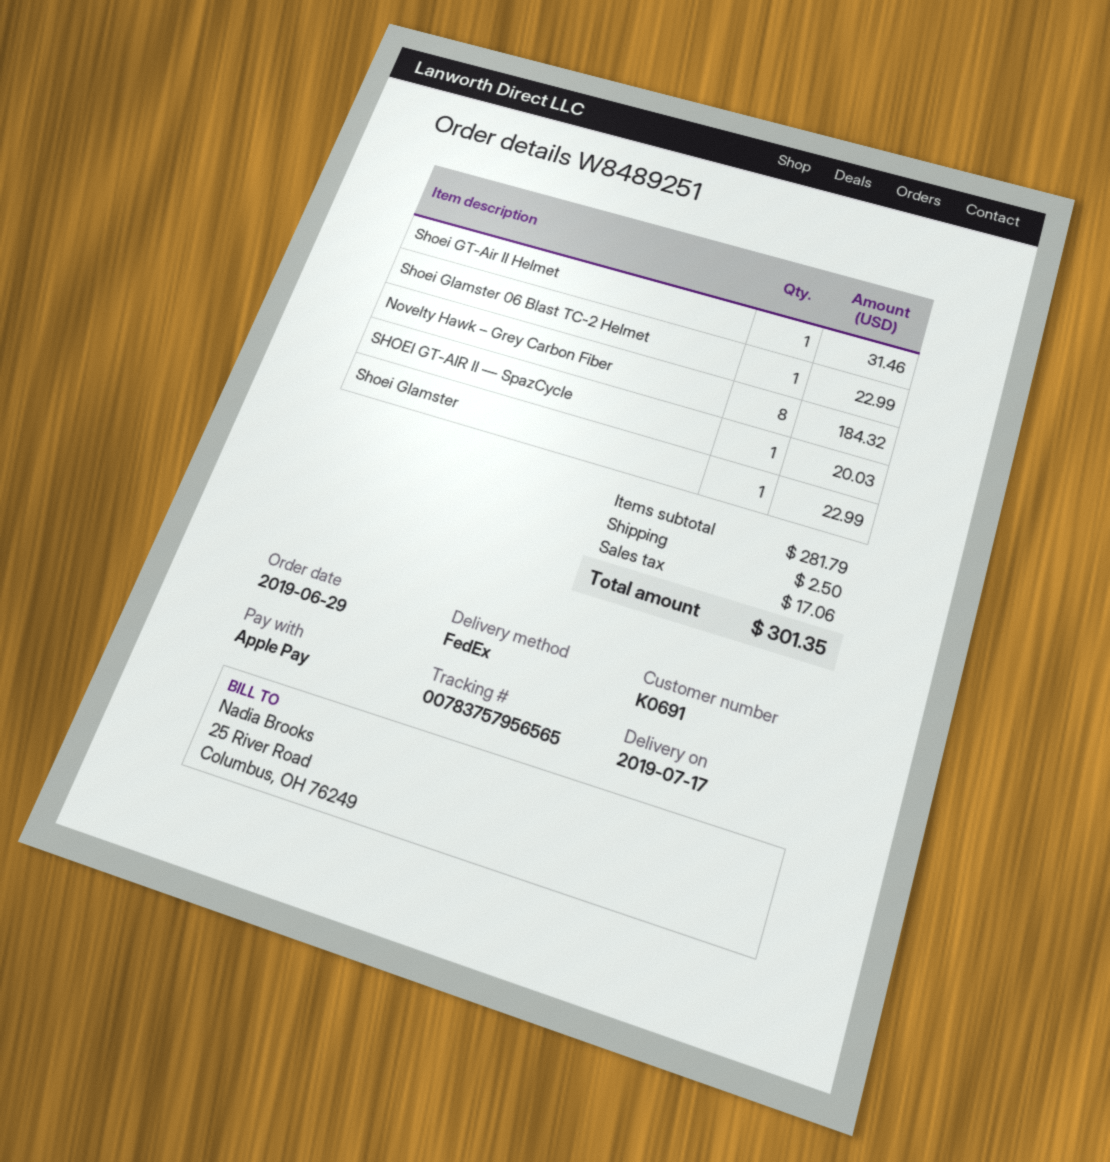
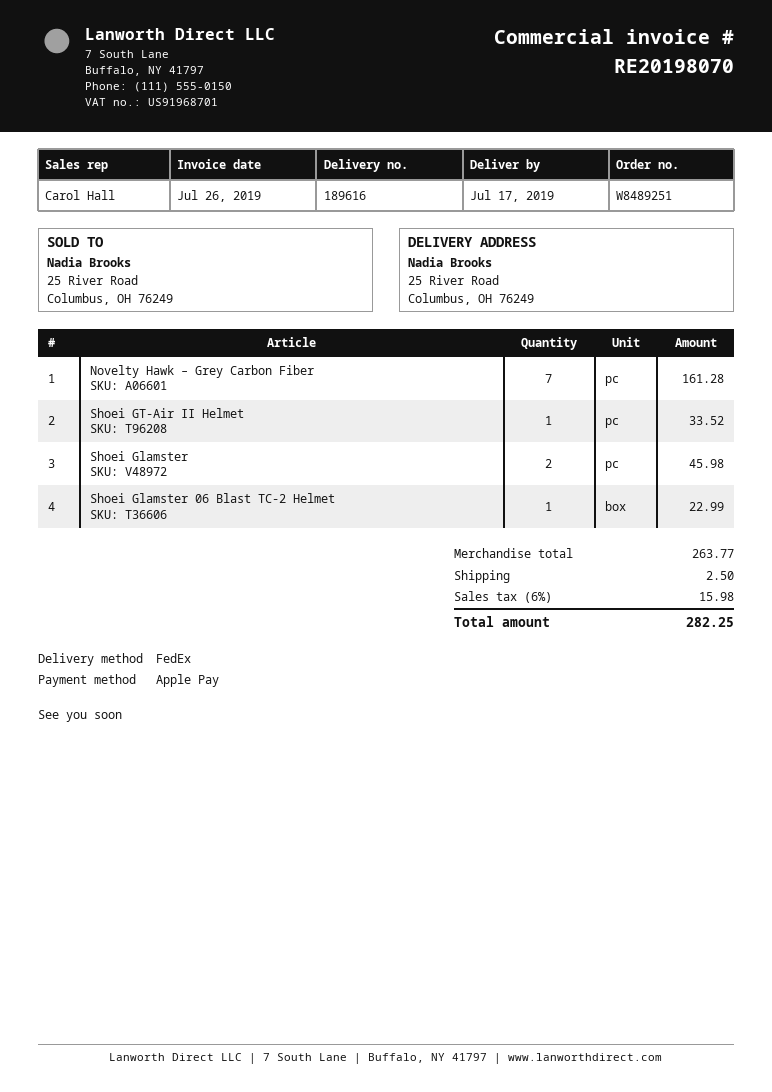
Shoei GT-Air II Helmet: 1 for 31.46 -> 1 for 33.52
Novelty Hawk – Grey Carbon Fiber: 8 for 184.32 -> 7 for 161.28
SHOEI GT-AIR II — SpazCycle: 1 for 20.03 -> none
Shoei Glamster: 1 for 22.99 -> 2 for 45.98
subtotal: 281.79 -> 263.77
tax: 17.06 -> 15.98
total: 301.35 -> 282.25

